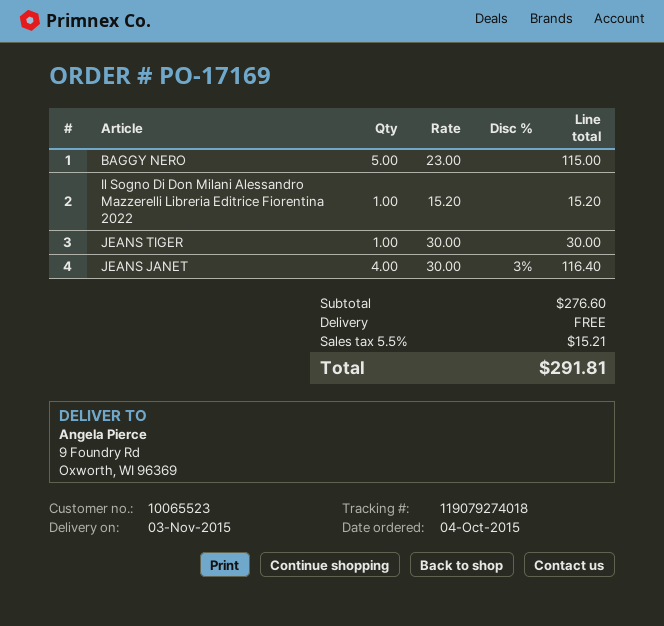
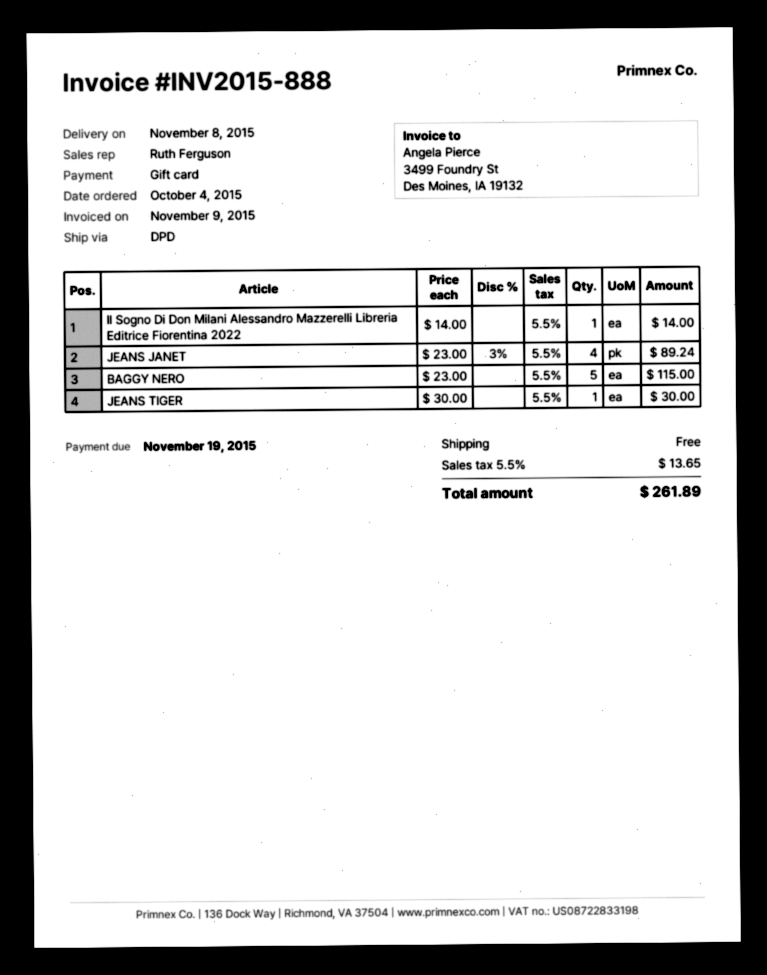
delivery date: 2015-11-03 -> 2015-11-08
Il Sogno Di Don Milani Alessandro Mazzerelli Libreria Editrice Fiorentina 2022: 1 x 15.20 = 15.20 -> 1 x 14.00 = 14.00
JEANS JANET: 4 x 30.00 - 3% = 116.40 -> 4 x 23.00 - 3% = 89.24
tax: 5.5% = 15.21 -> 5.5% = 13.65
total: 291.81 -> 261.89

